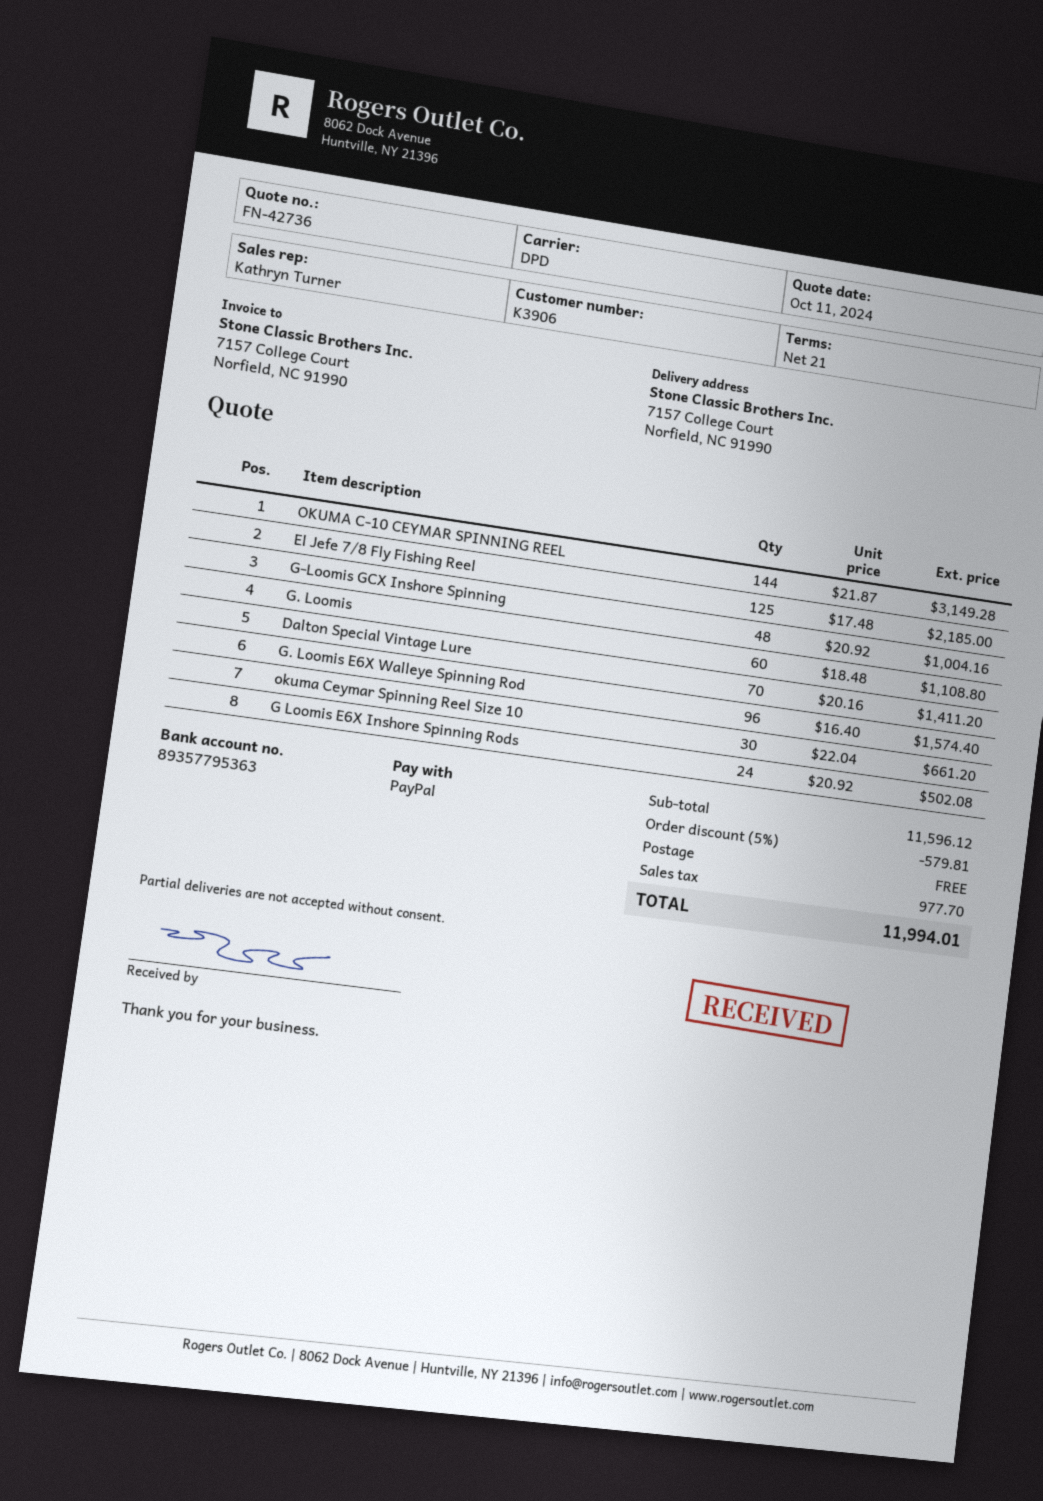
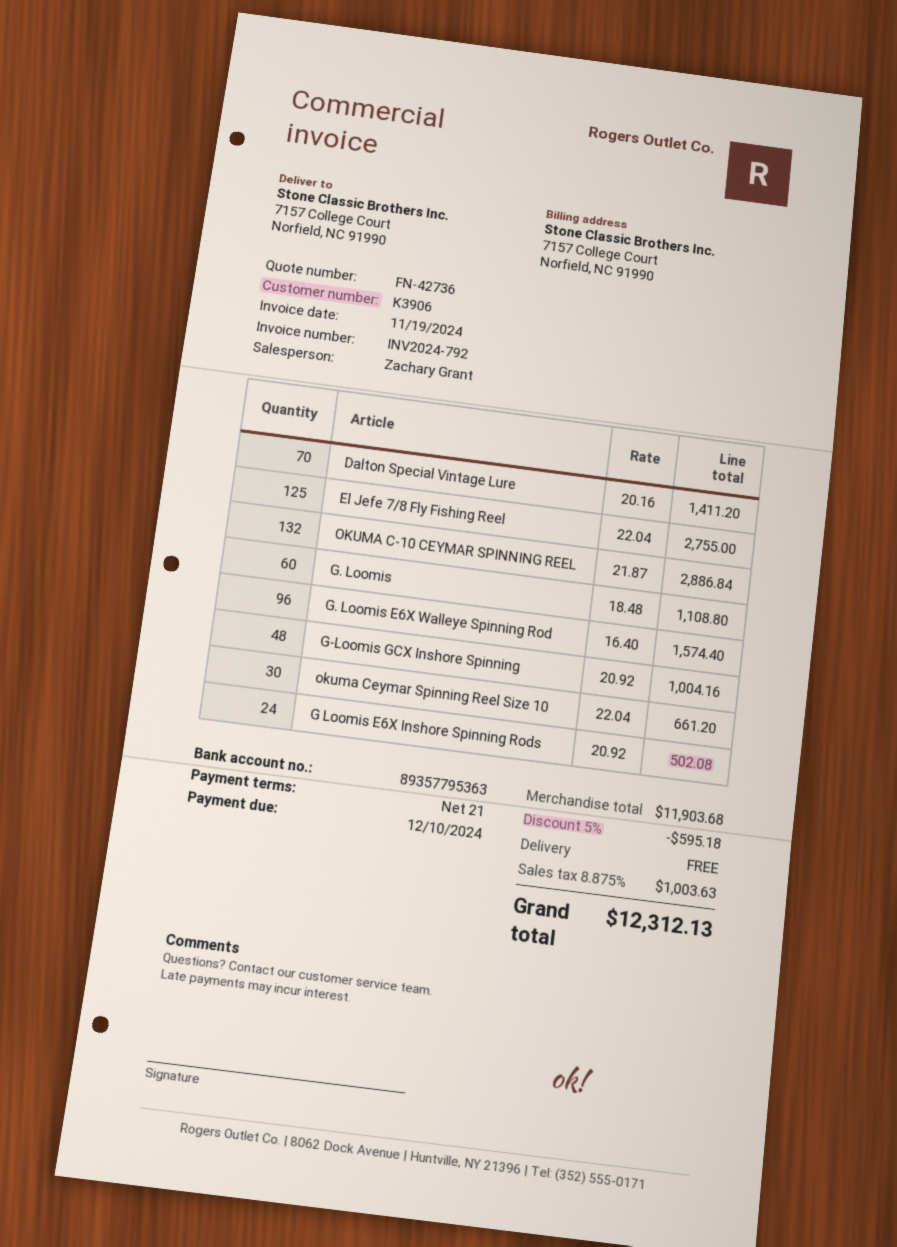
sales rep: Kathryn Turner -> Zachary Grant
OKUMA C-10 CEYMAR SPINNING REEL: 144 x 21.87 = 3149.28 -> 132 x 21.87 = 2886.84
El Jefe 7/8 Fly Fishing Reel: 125 x 17.48 = 2185.00 -> 125 x 22.04 = 2755.00
subtotal: 11596.12 -> 11903.68
discount: 5% = 579.81 -> 5% = 595.18
tax: 977.70 -> 1003.63
total: 11994.01 -> 12312.13

